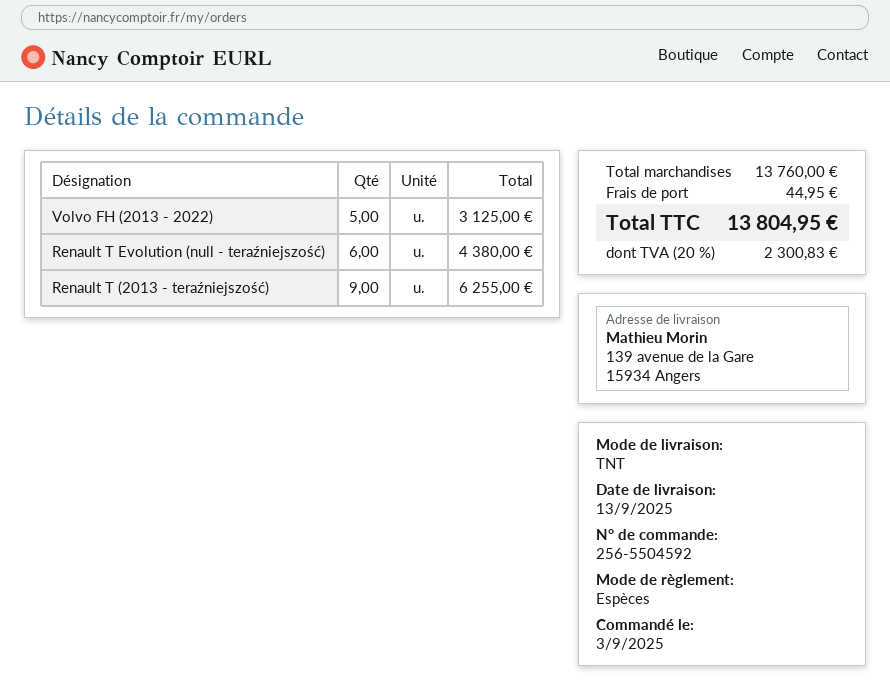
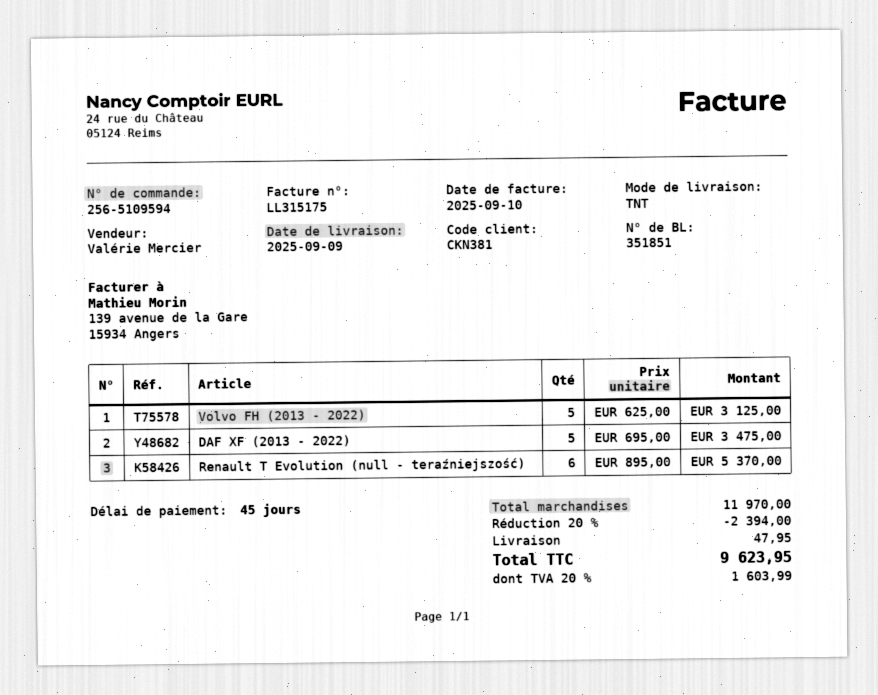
order number: 256-5504592 -> 256-5109594
delivery date: 2025-09-13 -> 2025-09-09
Renault T Evolution (null - teraźniejszość): 6 for 4380.00 -> 6 for 5370.00
Renault T (2013 - teraźniejszość): 9 for 6255.00 -> none
DAF XF (2013 - 2022): none -> 5 for 3475.00
subtotal: 13760.00 -> 11970.00
discount: none -> 20% = 2394.00
shipping: 44.95 -> 47.95
tax: 20% = 2300.83 -> 20% = 1603.99
total: 13804.95 -> 9623.95

